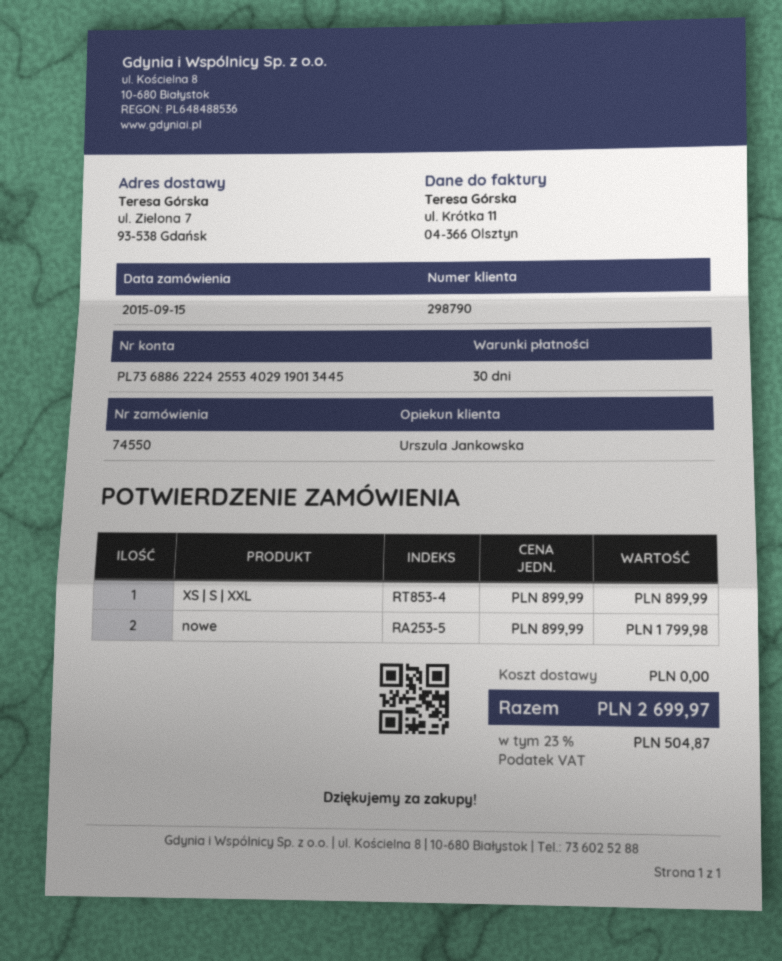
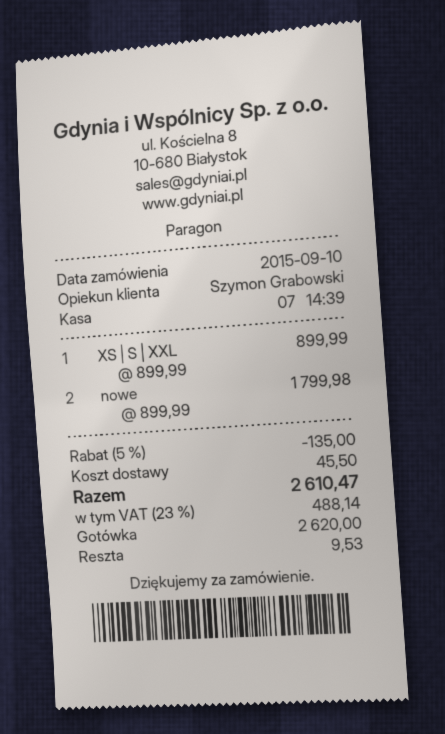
order date: 2015-09-15 -> 2015-09-10
sales rep: Urszula Jankowska -> Szymon Grabowski
discount: none -> 5% = 135.00
shipping: 0.00 -> 45.50
tax: 23% = 504.87 -> 23% = 488.14
total: 2699.97 -> 2610.47

